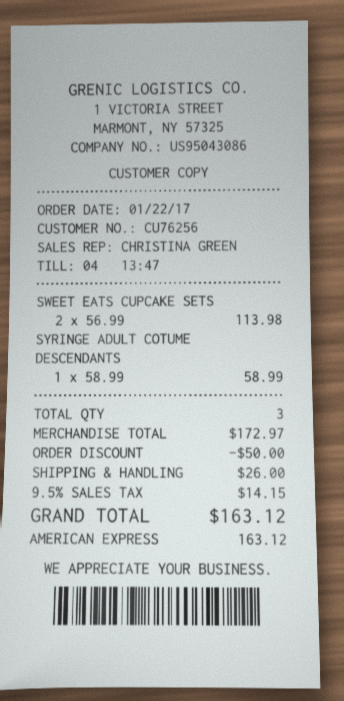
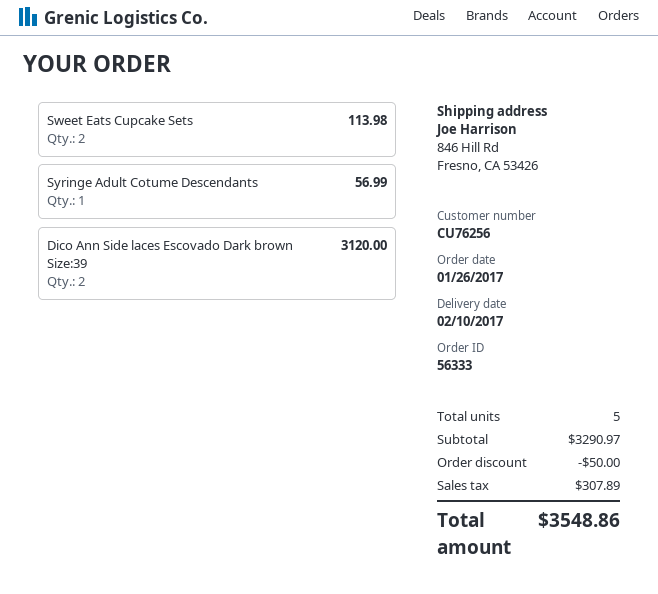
order date: 2017-01-22 -> 2017-01-26
SYRINGE ADULT COTUME DESCENDANTS: 1 for 58.99 -> 1 for 56.99
Dico Ann Side laces Escovado Dark brown Size:39: none -> 2 for 3120.00
total quantity: 3 -> 5
subtotal: 172.97 -> 3290.97
shipping: 26.00 -> none
tax: 14.15 -> 307.89
total: 163.12 -> 3548.86

